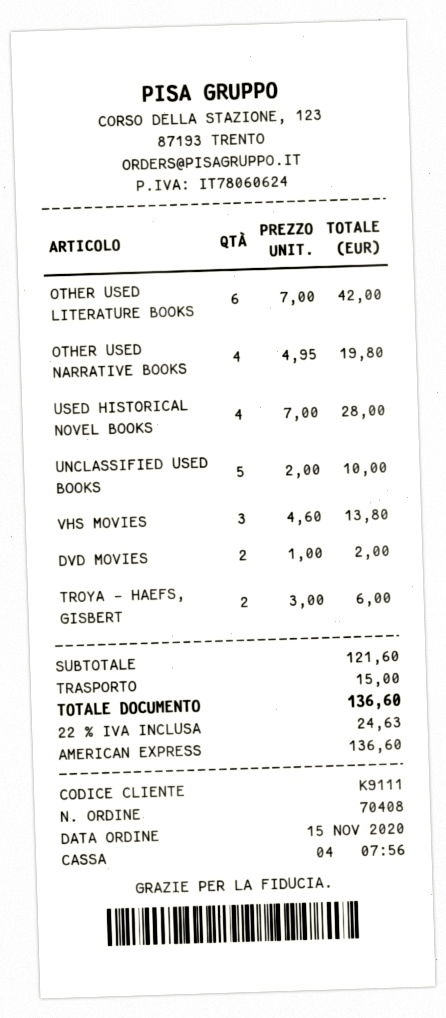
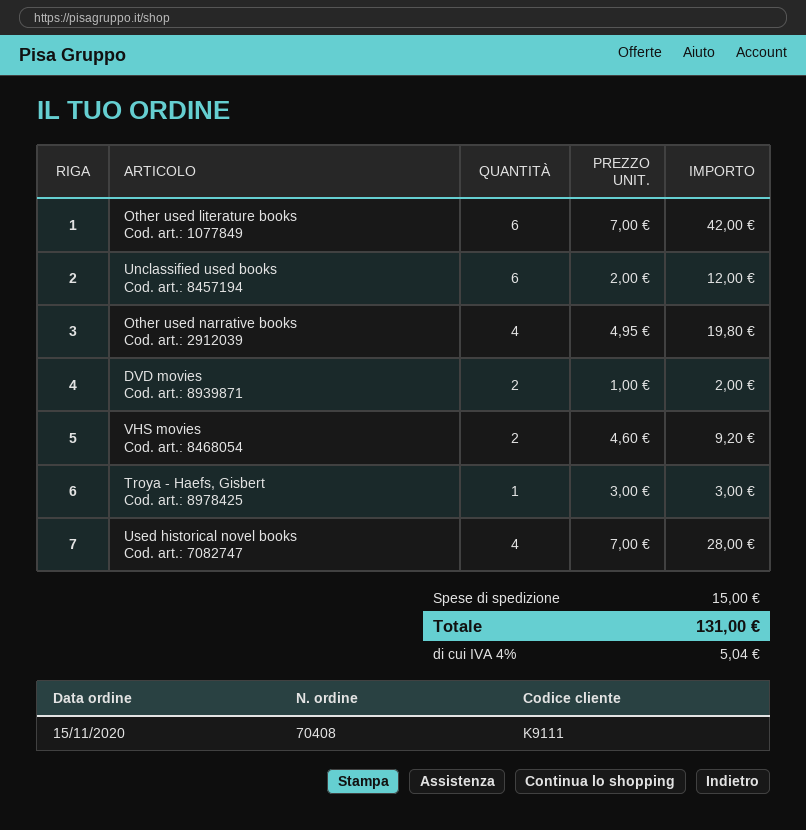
UNCLASSIFIED USED BOOKS: 5 x 2.00 = 10.00 -> 6 x 2.00 = 12.00
VHS MOVIES: 3 x 4.60 = 13.80 -> 2 x 4.60 = 9.20
TROYA - HAEFS, GISBERT: 2 x 3.00 = 6.00 -> 1 x 3.00 = 3.00
tax: 22% = 24.63 -> 4% = 5.04
total: 136.60 -> 131.00

